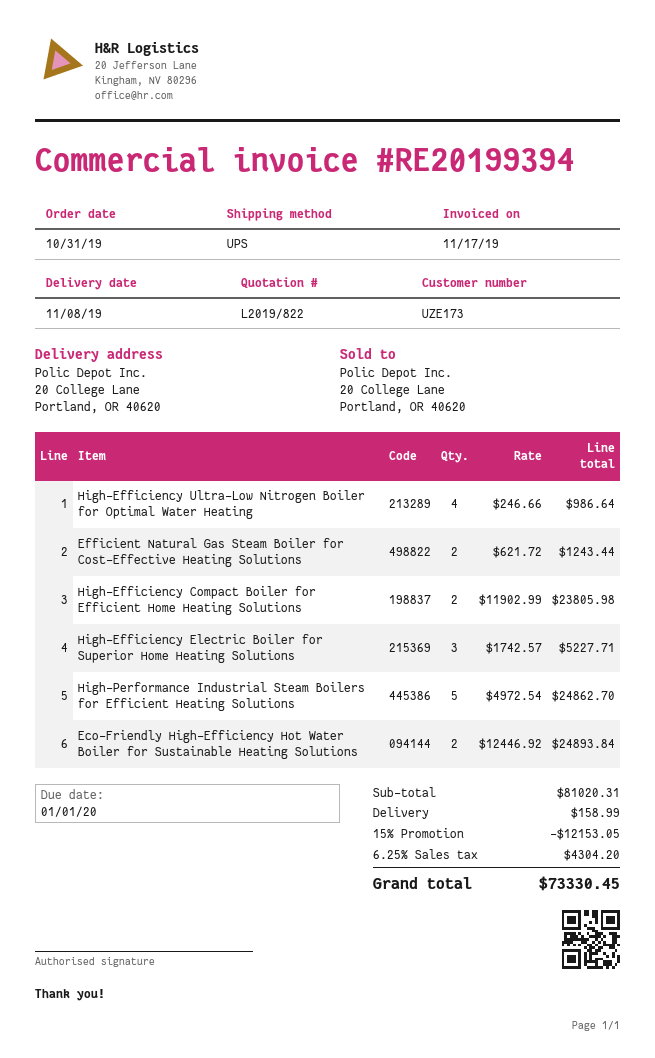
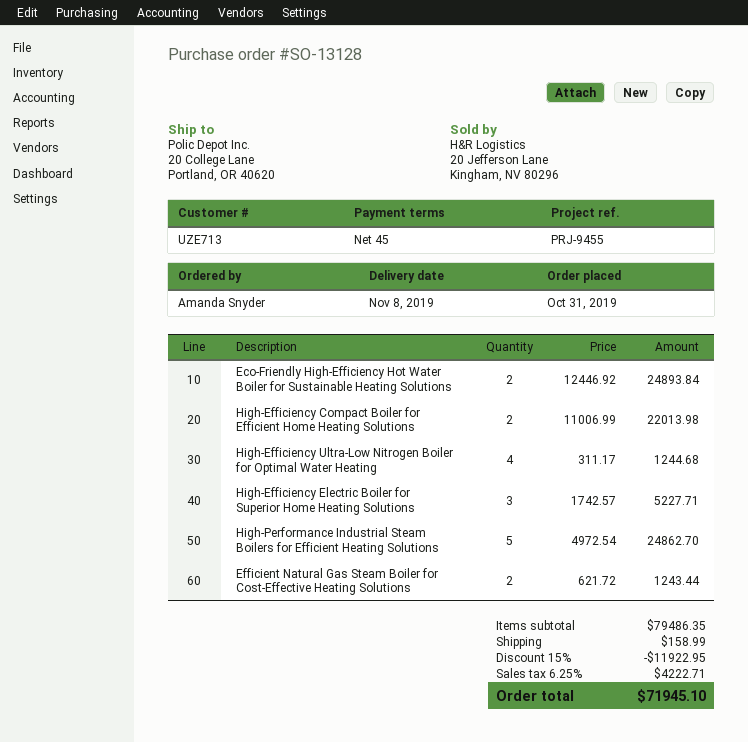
customer number: UZE173 -> UZE713
High-Efficiency Ultra-Low Nitrogen Boiler for Optimal Water Heating: 4 x 246.66 = 986.64 -> 4 x 311.17 = 1244.68
High-Efficiency Compact Boiler for Efficient Home Heating Solutions: 2 x 11902.99 = 23805.98 -> 2 x 11006.99 = 22013.98
subtotal: 81020.31 -> 79486.35
discount: 15% = 12153.05 -> 15% = 11922.95
tax: 6.25% = 4304.20 -> 6.25% = 4222.71
total: 73330.45 -> 71945.10

